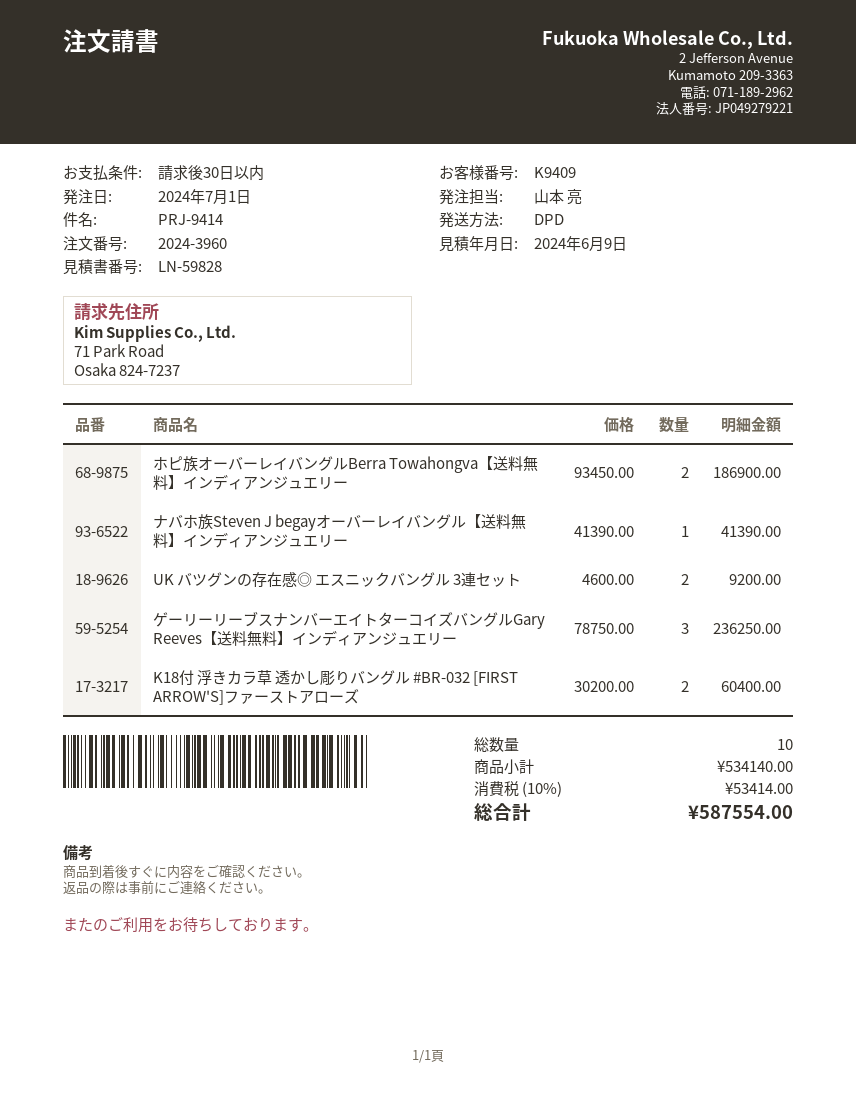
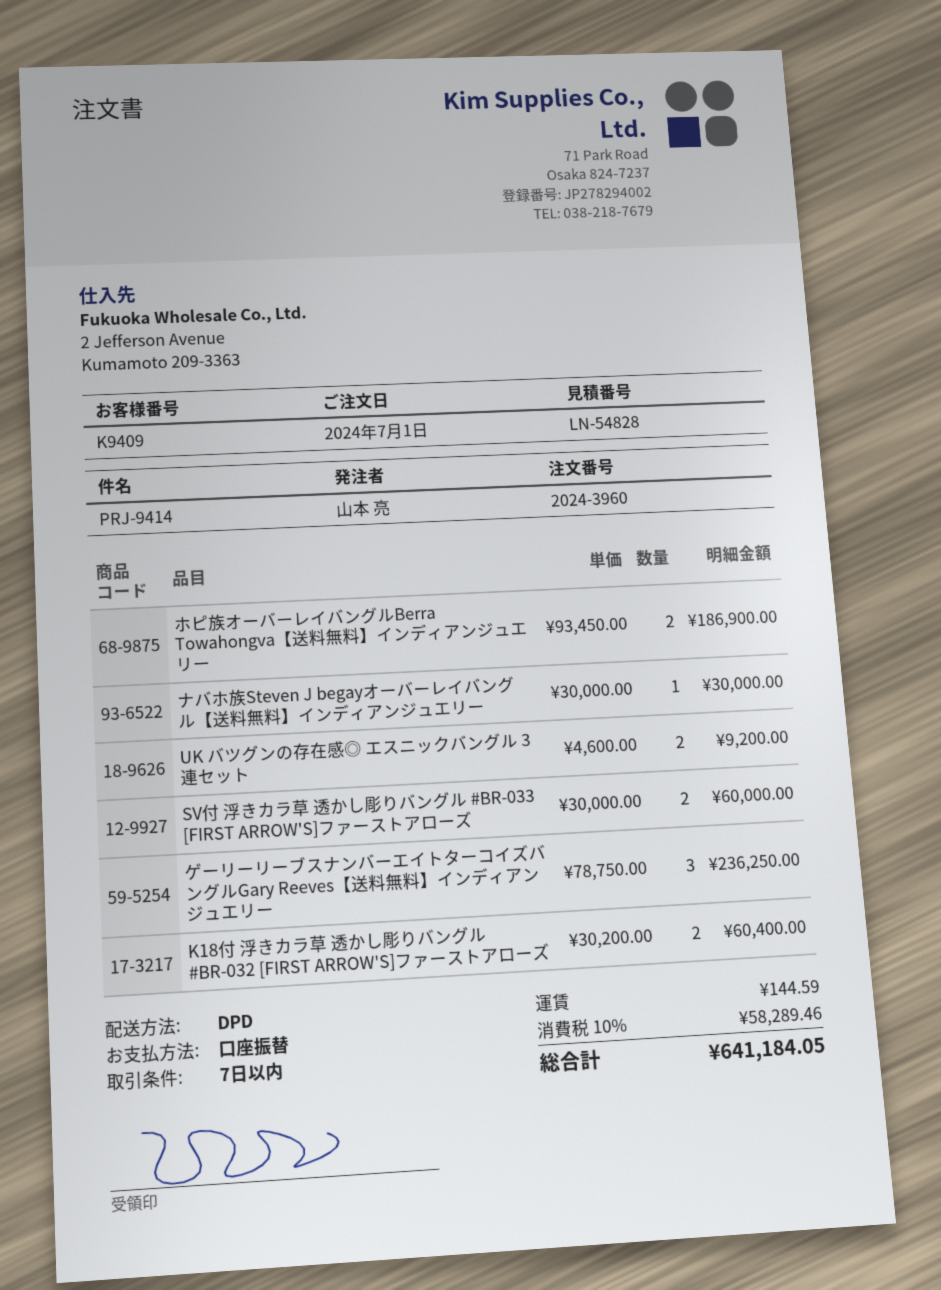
quote number: LN-59828 -> LN-54828
payment terms: 30 days -> 7 days
ナバホ族Steven J begayオーバーレイバングル【送料無料】インディアンジュエリー: 1 x 41390.00 = 41390.00 -> 1 x 30000.00 = 30000.00
SV付 浮きカラ草 透かし彫りバングル #BR-033 [FIRST ARROW'S]ファーストアローズ: none -> 2 x 30000.00 = 60000.00
shipping: none -> 144.59
tax: 10% = 53414.00 -> 10% = 58289.46
total: 587554.00 -> 641184.05

